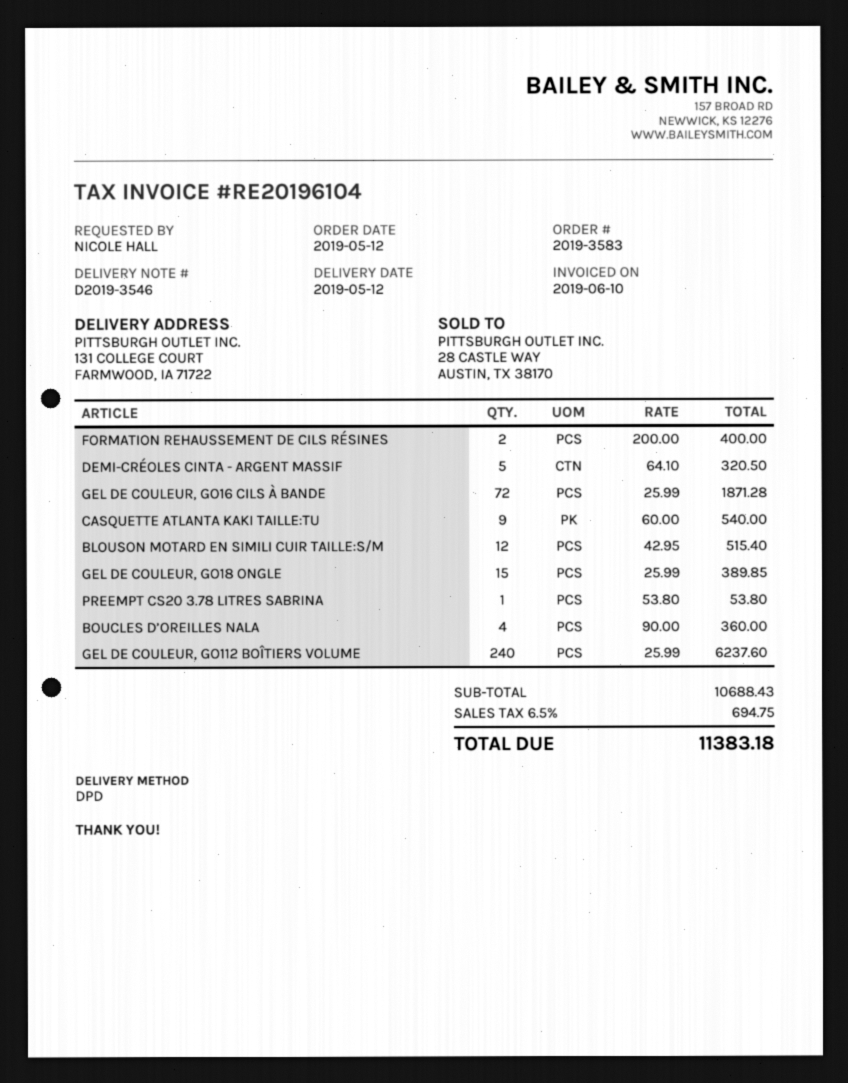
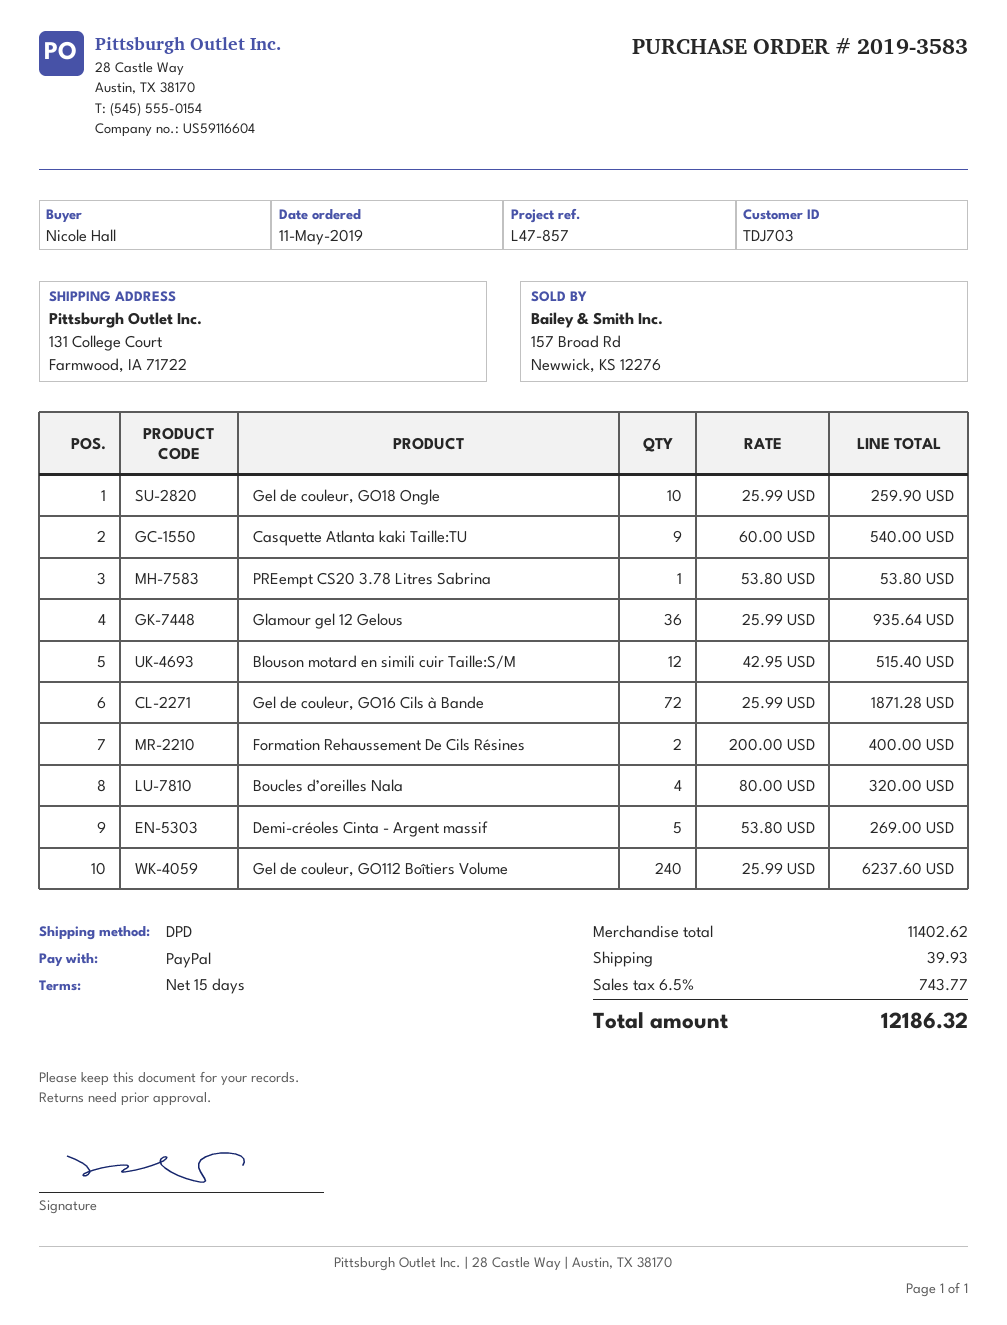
order date: 2019-05-12 -> 2019-05-11
DEMI-CRÉOLES CINTA - ARGENT MASSIF: 5 x 64.10 = 320.50 -> 5 x 53.80 = 269.00
GEL DE COULEUR, GO18 ONGLE: 15 x 25.99 = 389.85 -> 10 x 25.99 = 259.90
BOUCLES D’OREILLES NALA: 4 x 90.00 = 360.00 -> 4 x 80.00 = 320.00
Glamour gel 12 Gelous: none -> 36 x 25.99 = 935.64
subtotal: 10688.43 -> 11402.62
shipping: none -> 39.93
tax: 6.5% = 694.75 -> 6.5% = 743.77
total: 11383.18 -> 12186.32

